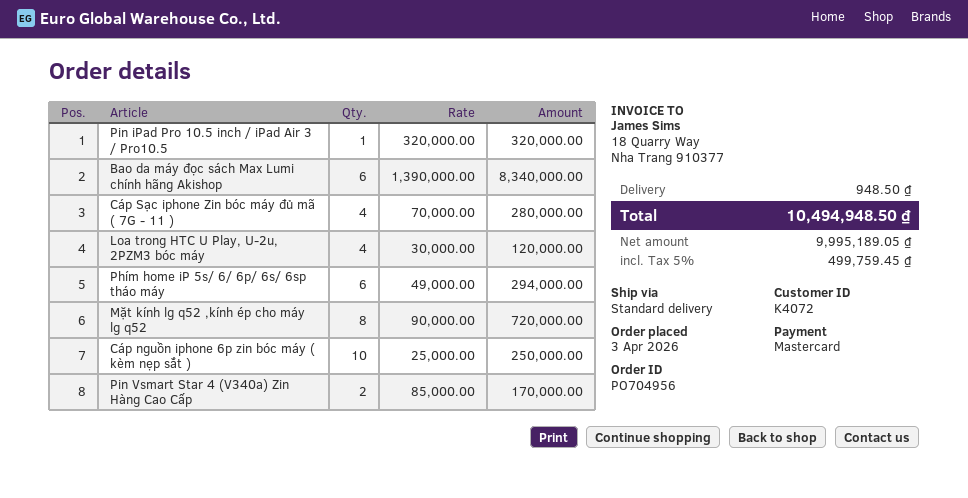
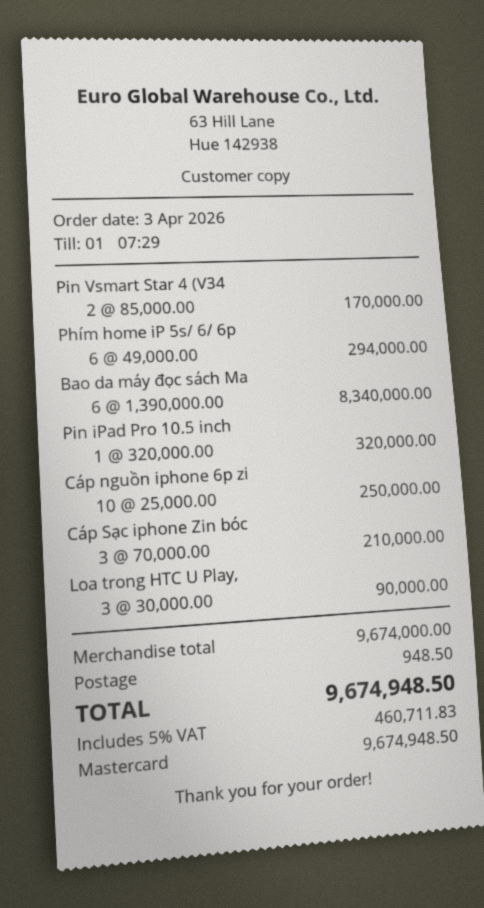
Cáp Sạc iphone Zin bóc máy đủ mã ( 7G - 11 ): 4 x 70000.00 = 280000.00 -> 3 x 70000.00 = 210000.00
Loa trong HTC U Play, U-2u, 2PZM3 bóc máy: 4 x 30000.00 = 120000.00 -> 3 x 30000.00 = 90000.00
Mặt kính lg q52 ,kính ép cho máy lg q52: 8 x 90000.00 = 720000.00 -> none
tax: 5% = 499759.45 -> 5% = 460711.83
total: 10494948.50 -> 9674948.50

